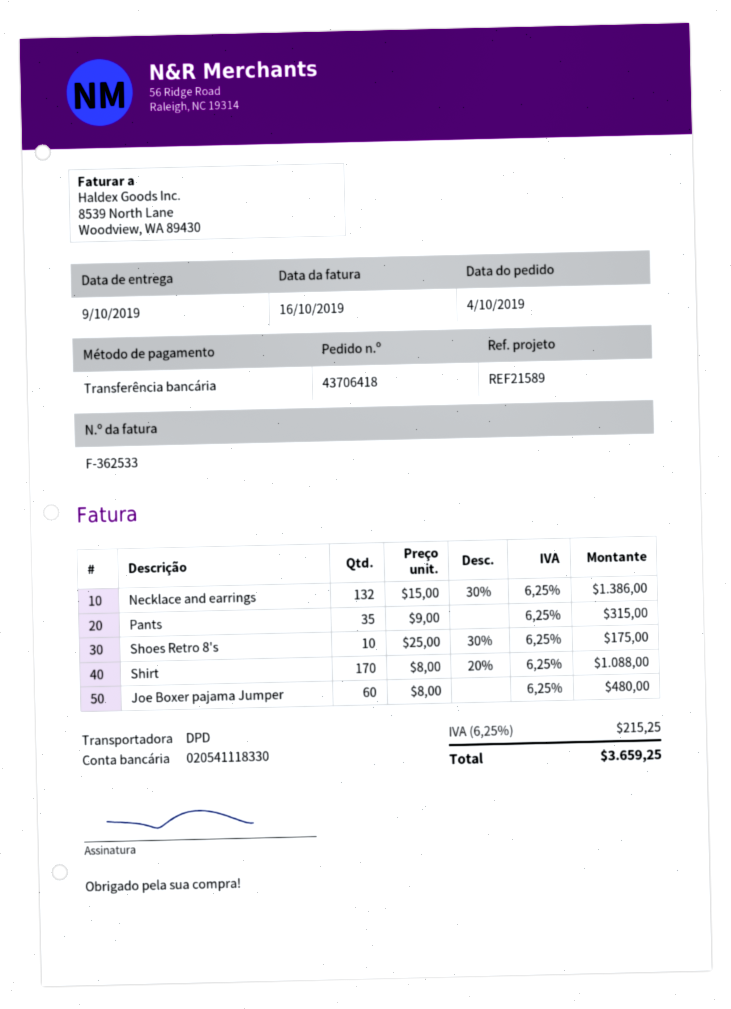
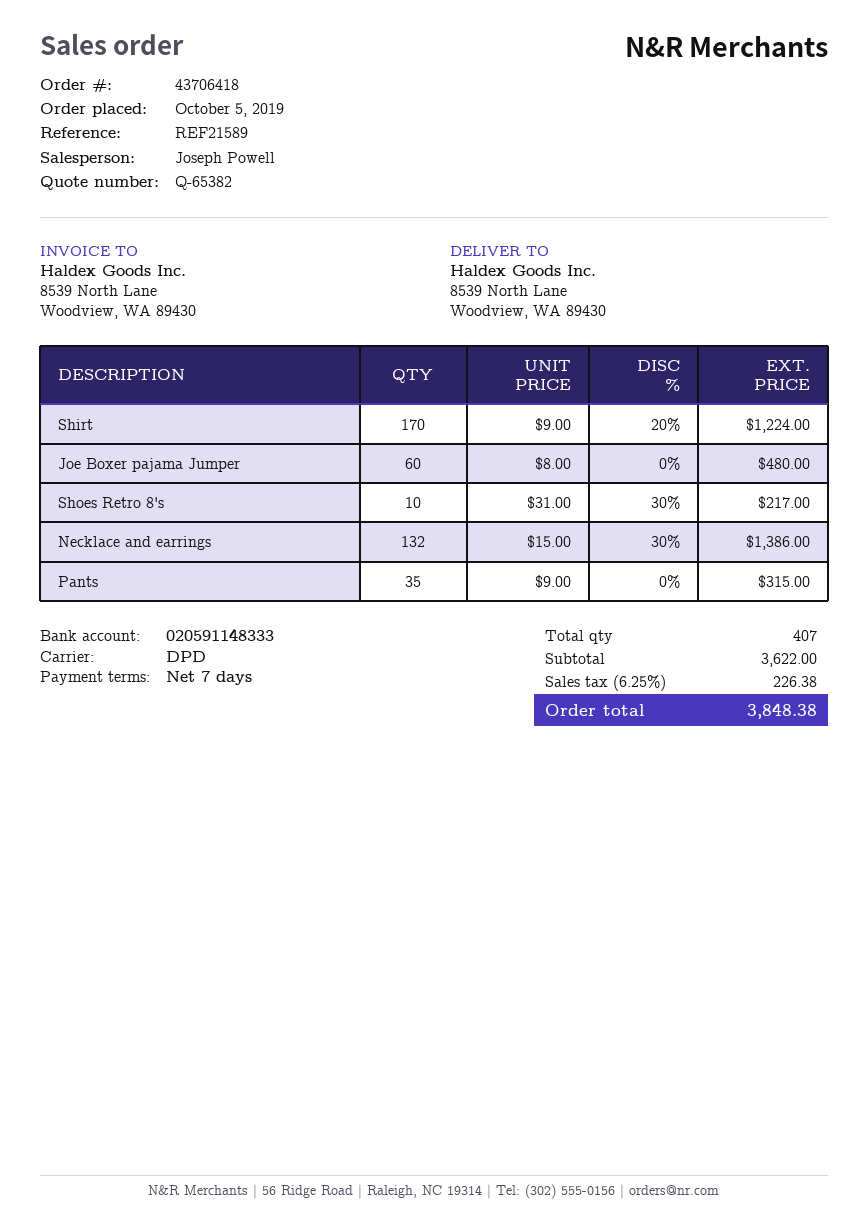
order date: 2019-10-04 -> 2019-10-05
bank account: 020541118330 -> 020591148333
Shoes Retro 8's: 10 x 25.00 - 30% = 175.00 -> 10 x 31.00 - 30% = 217.00
Shirt: 170 x 8.00 - 20% = 1088.00 -> 170 x 9.00 - 20% = 1224.00
tax: 6.25% = 215.25 -> 6.25% = 226.38
total: 3659.25 -> 3848.38

